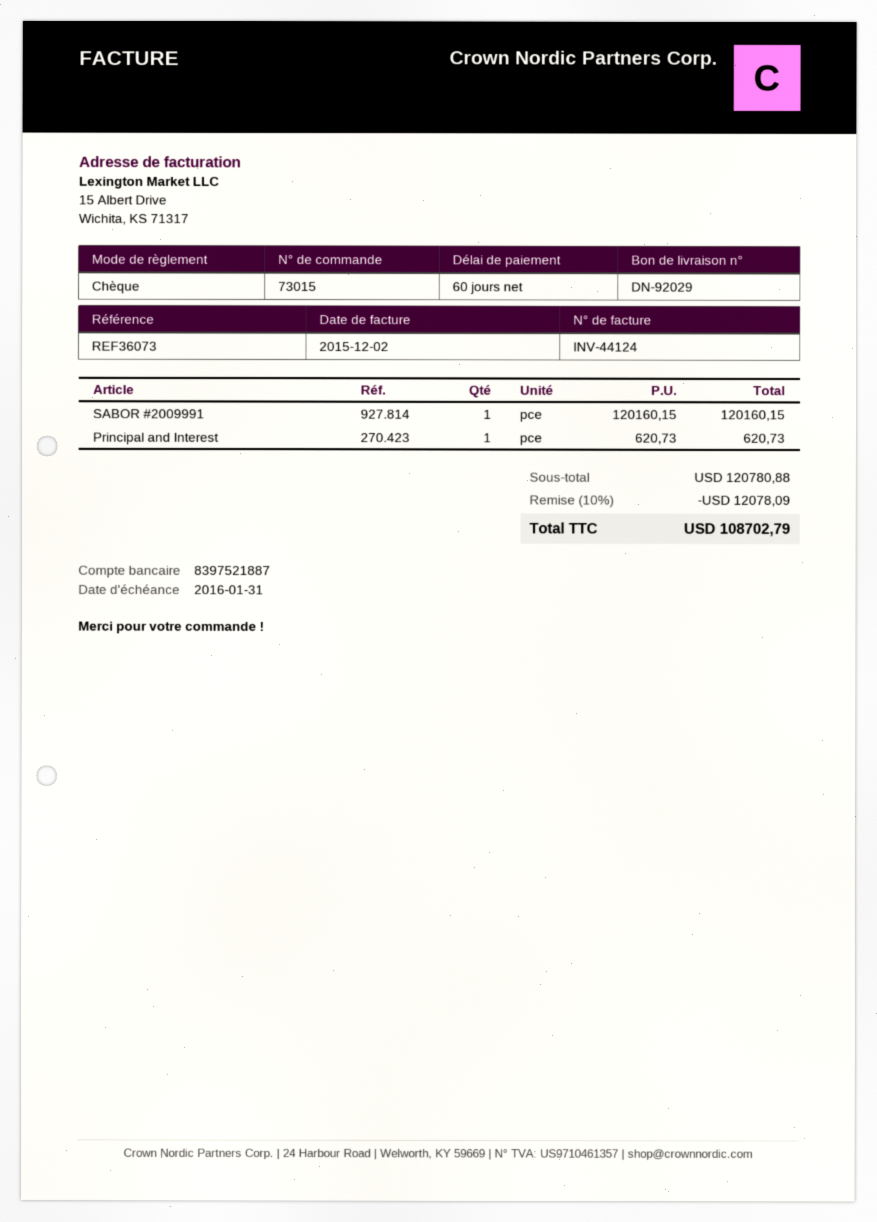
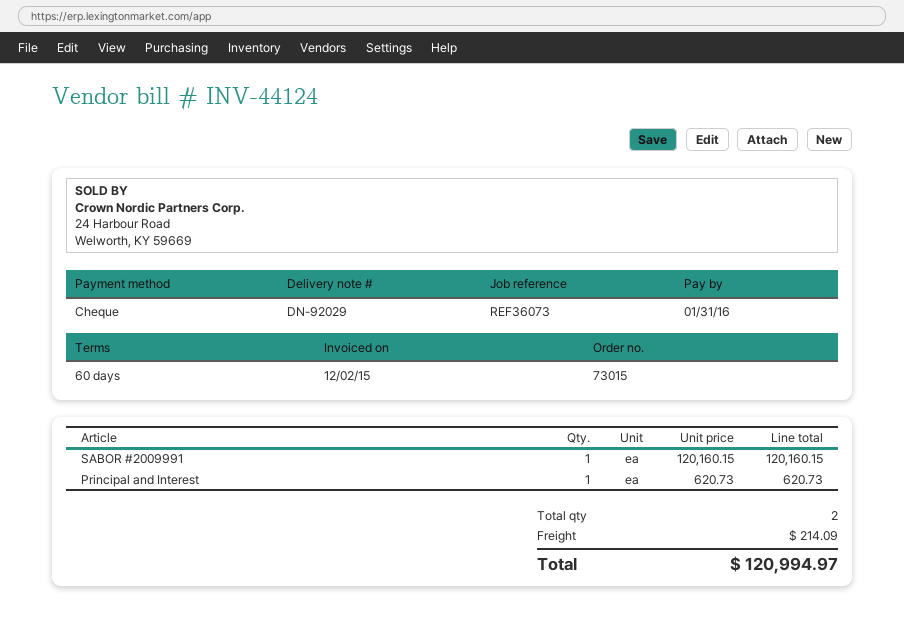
discount: 10% = 12078.09 -> none
shipping: none -> 214.09
total: 108702.79 -> 120994.97

